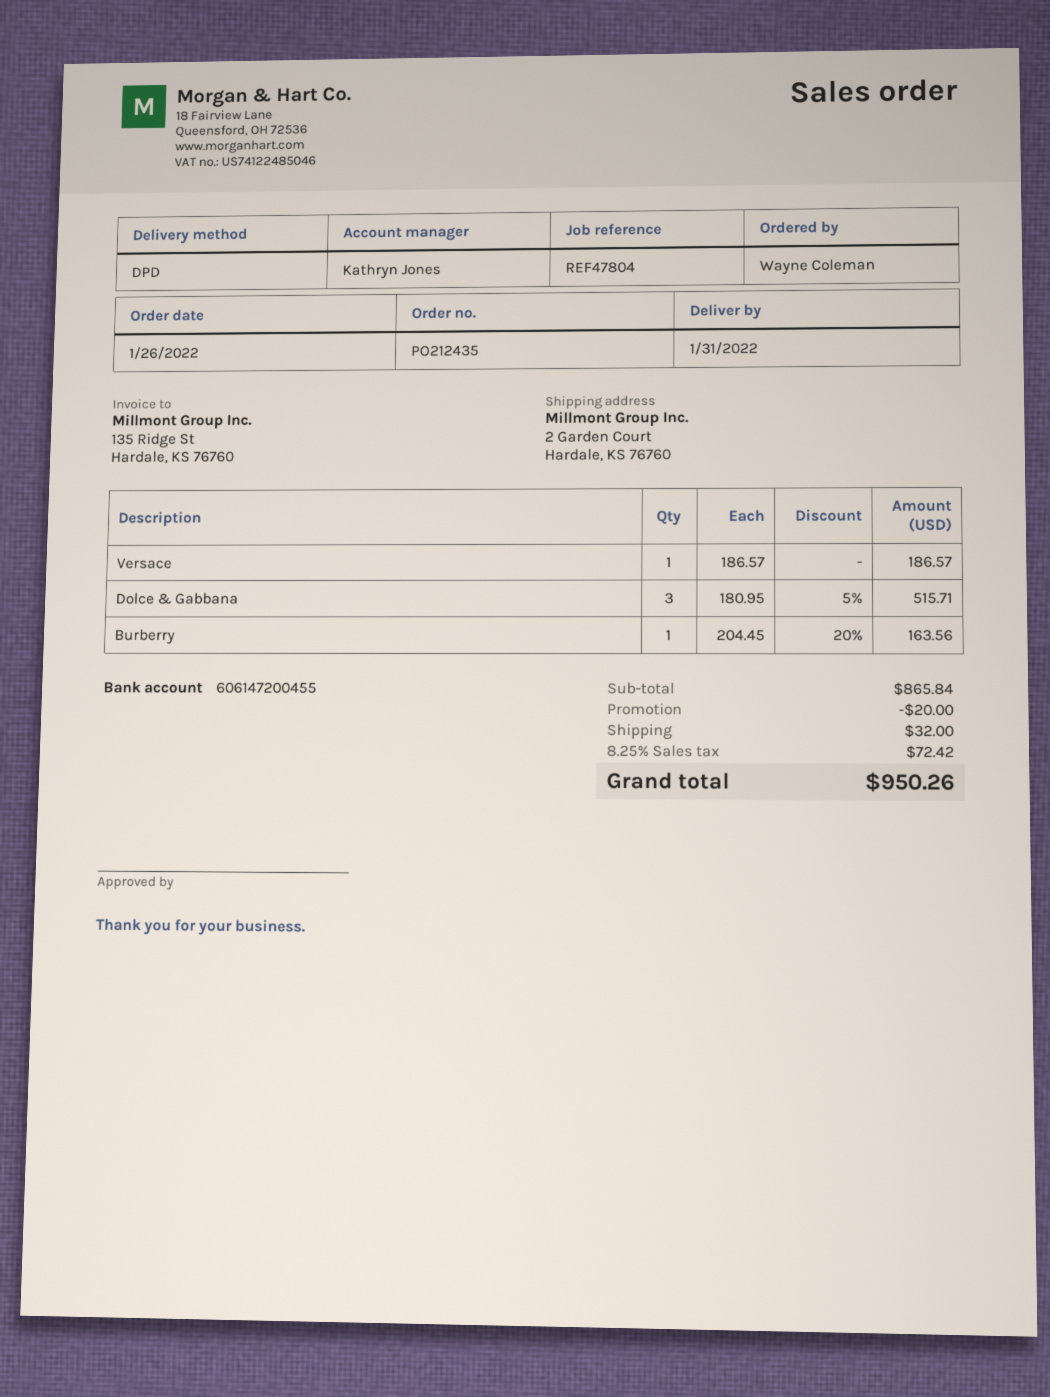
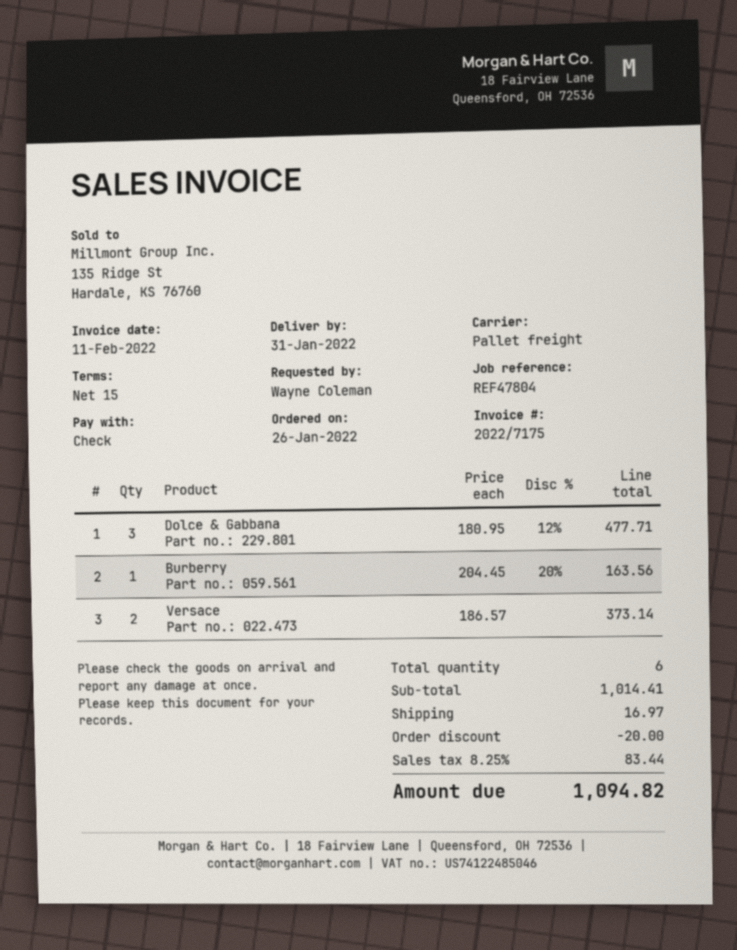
shipping method: DPD -> pallet freight
Versace: 1 x 186.57 = 186.57 -> 2 x 186.57 = 373.14
Dolce & Gabbana: 3 x 180.95 - 5% = 515.71 -> 3 x 180.95 - 12% = 477.71
subtotal: 865.84 -> 1014.41
shipping: 32.00 -> 16.97
tax: 8.25% = 72.42 -> 8.25% = 83.44
total: 950.26 -> 1094.82

